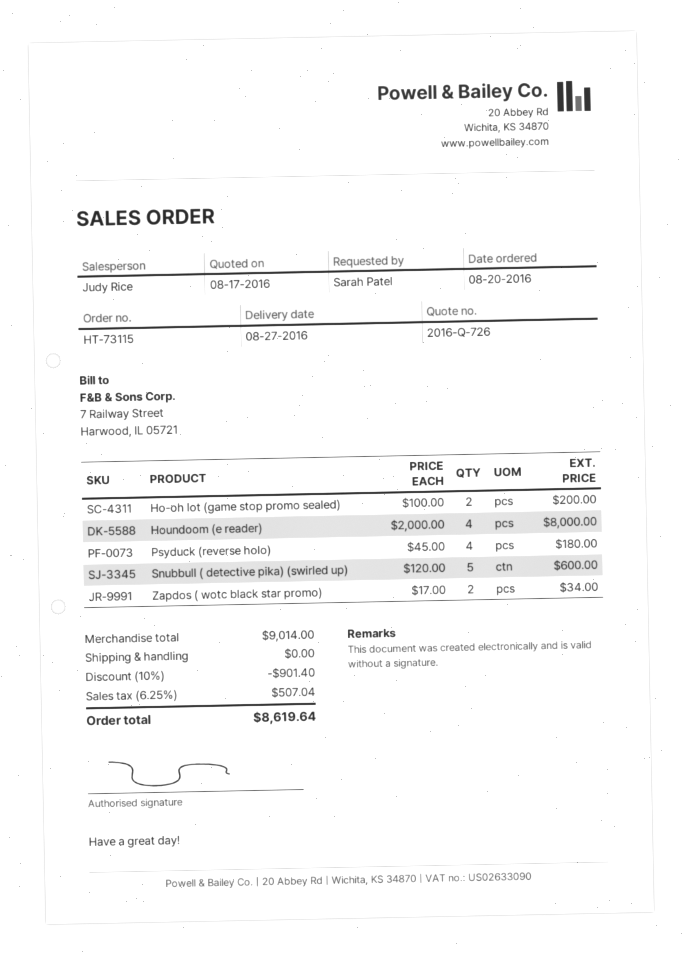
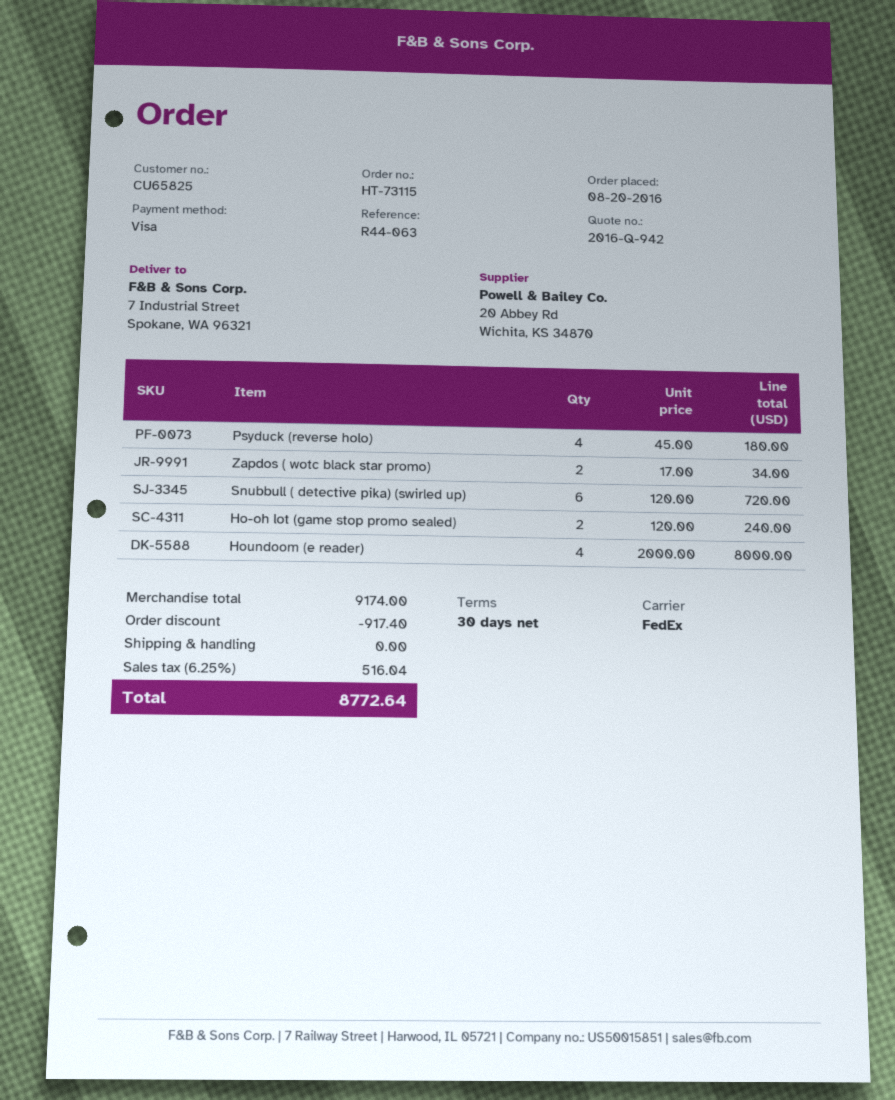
quote number: 2016-Q-726 -> 2016-Q-942
Ho-oh lot (game stop promo sealed): 2 x 100.00 = 200.00 -> 2 x 120.00 = 240.00
Snubbull ( detective pika) (swirled up): 5 x 120.00 = 600.00 -> 6 x 120.00 = 720.00
subtotal: 9014.00 -> 9174.00
discount: 901.40 -> 917.40
tax: 6.25% = 507.04 -> 6.25% = 516.04
total: 8619.64 -> 8772.64

